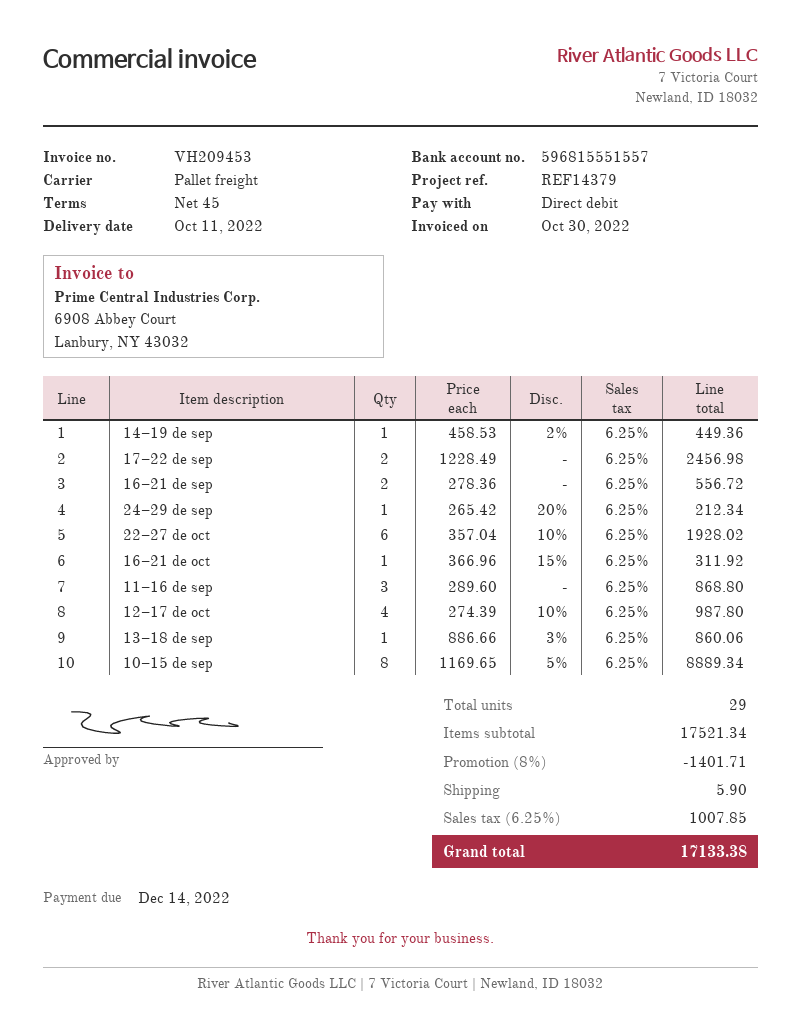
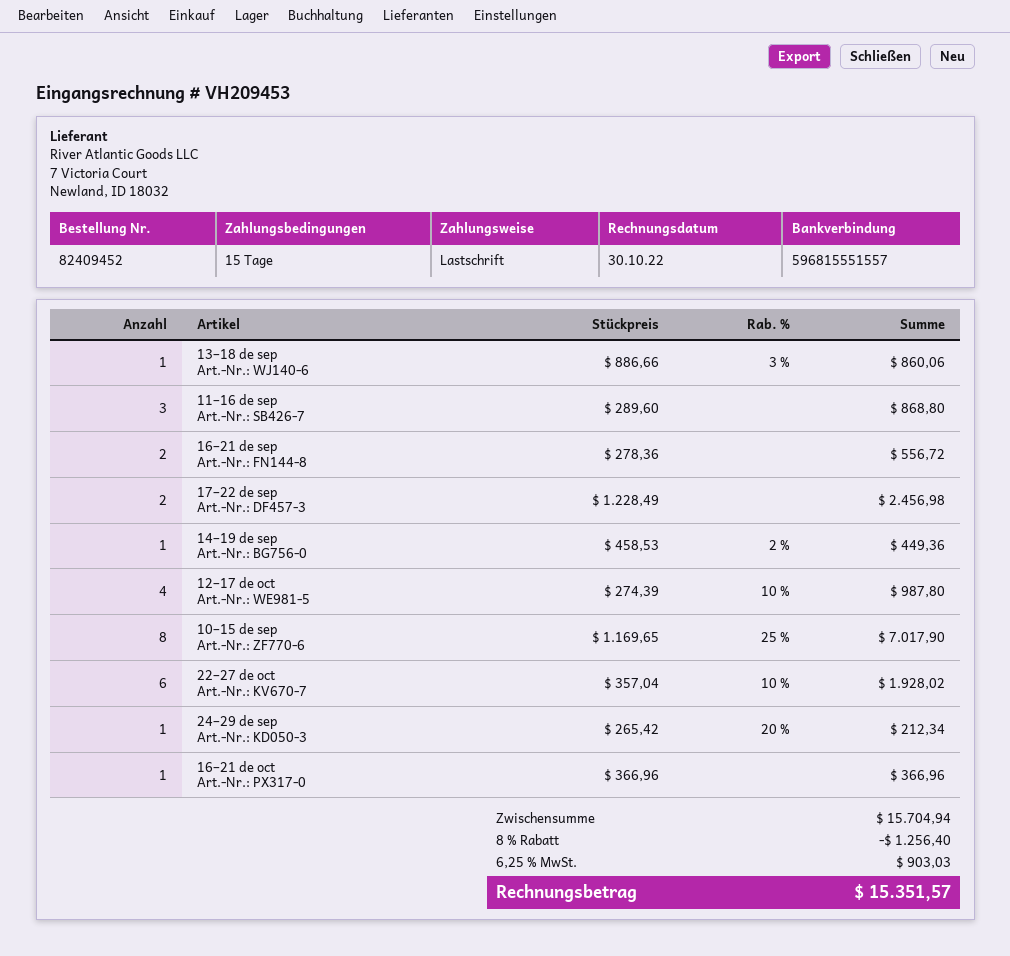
payment terms: 45 days -> 15 days
16–21 de oct: 1 x 366.96 - 15% = 311.92 -> 1 x 366.96 = 366.96
10–15 de sep: 8 x 1169.65 - 5% = 8889.34 -> 8 x 1169.65 - 25% = 7017.90
subtotal: 17521.34 -> 15704.94
discount: 8% = 1401.71 -> 8% = 1256.40
shipping: 5.90 -> none
tax: 6.25% = 1007.85 -> 6.25% = 903.03
total: 17133.38 -> 15351.57

